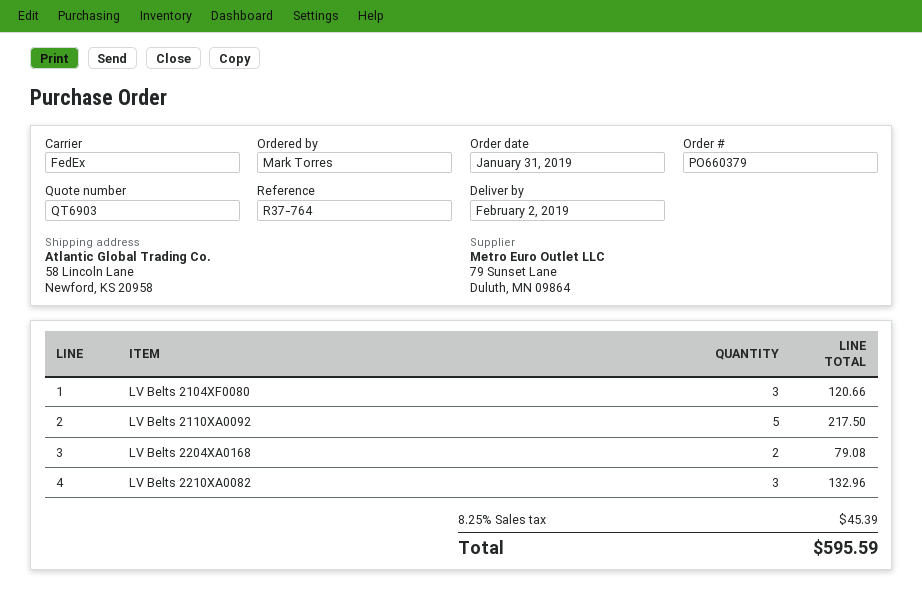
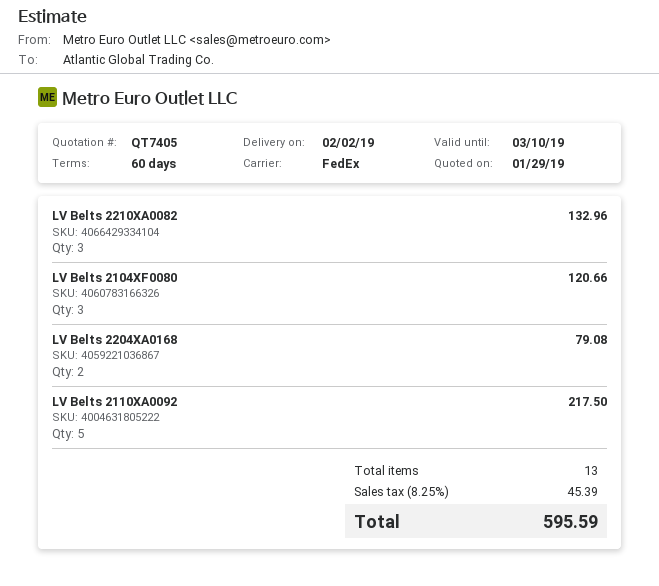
quote number: QT6903 -> QT7405

